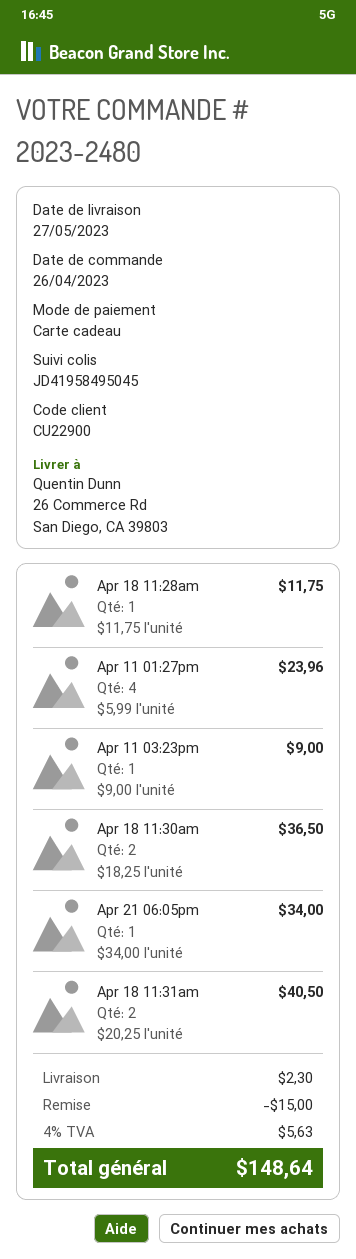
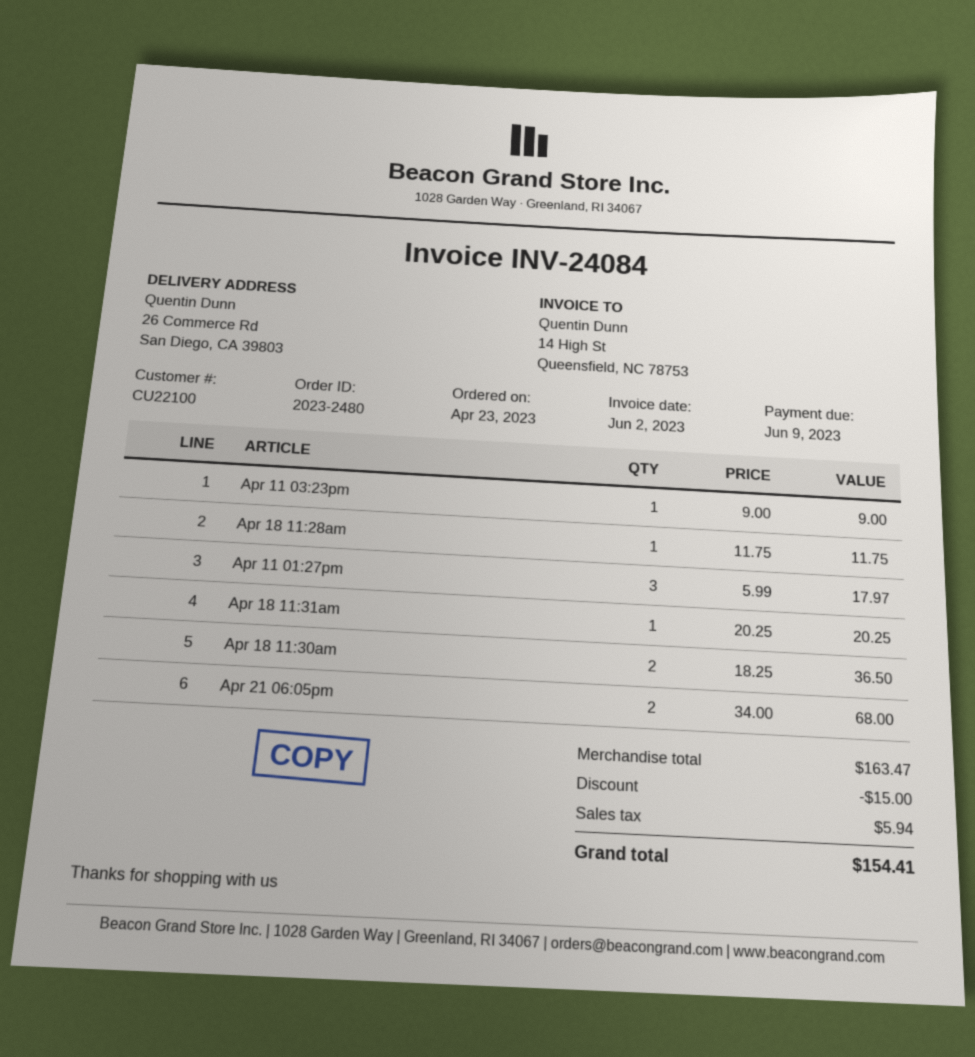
order date: 2023-04-26 -> 2023-04-23
customer number: CU22900 -> CU22100
Apr 11 01:27pm: 4 x 5.99 = 23.96 -> 3 x 5.99 = 17.97
Apr 21 06:05pm: 1 x 34.00 = 34.00 -> 2 x 34.00 = 68.00
Apr 18 11:31am: 2 x 20.25 = 40.50 -> 1 x 20.25 = 20.25
shipping: 2.30 -> none
tax: 5.63 -> 5.94
total: 148.64 -> 154.41

